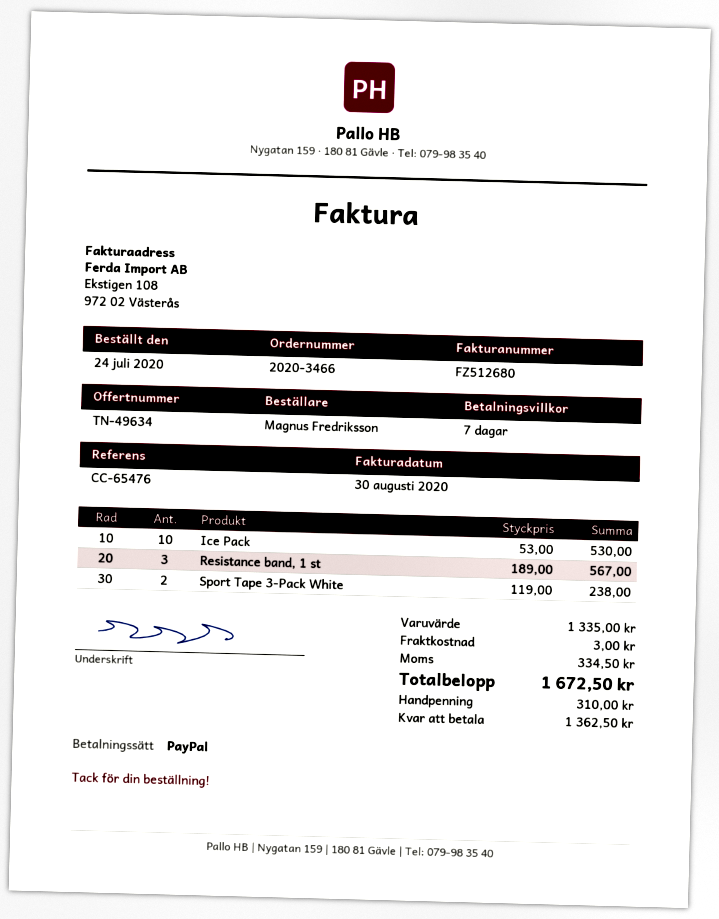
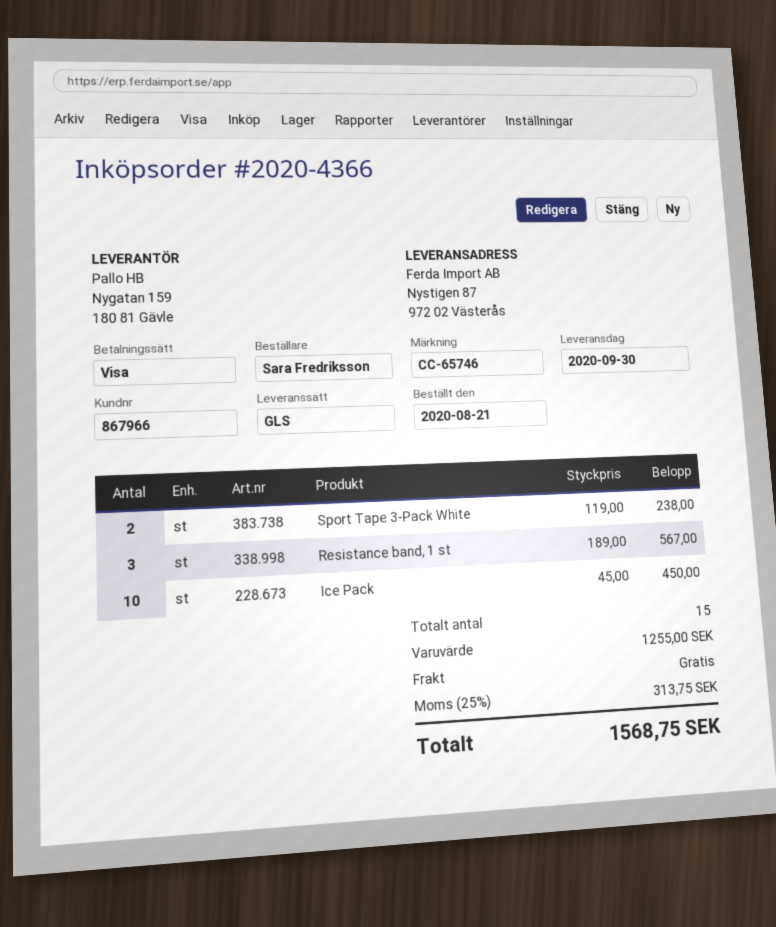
order number: 2020-3466 -> 2020-4366
order date: 2020-07-24 -> 2020-08-21
reference: CC-65476 -> CC-65746
ordered by: Magnus Fredriksson -> Sara Fredriksson
payment method: PayPal -> Visa
Ice Pack: 10 x 53.00 = 530.00 -> 10 x 45.00 = 450.00
subtotal: 1335.00 -> 1255.00
shipping: 3.00 -> 0.00
tax: 334.50 -> 313.75
total: 1672.50 -> 1568.75

